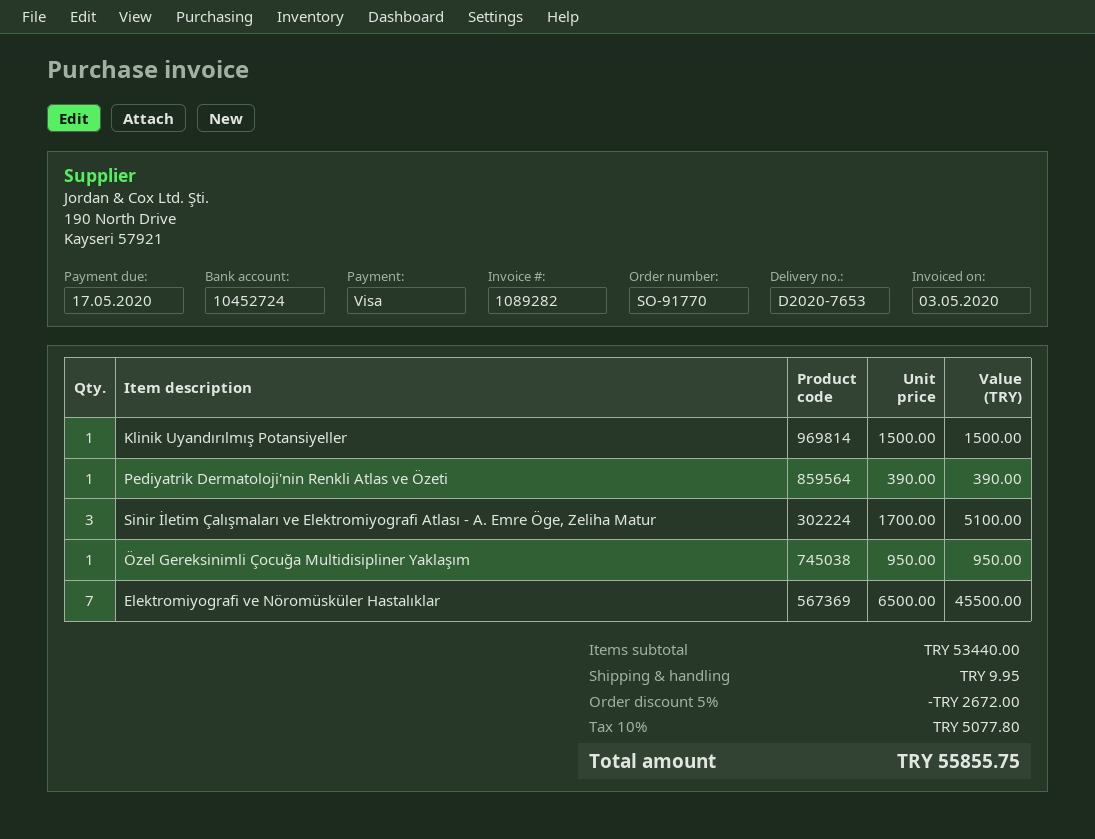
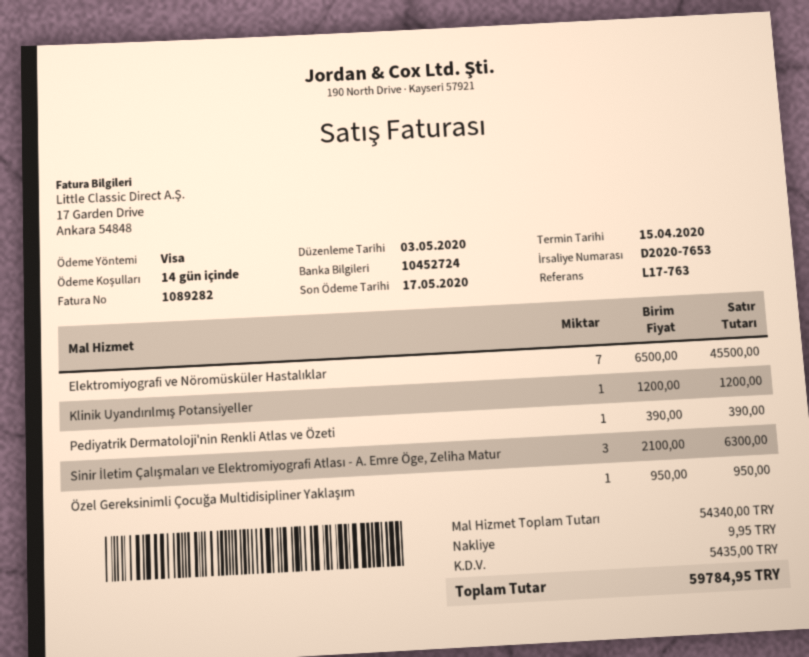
Klinik Uyandırılmış Potansiyeller: 1 x 1500.00 = 1500.00 -> 1 x 1200.00 = 1200.00
Sinir İletim Çalışmaları ve Elektromiyografi Atlası - A. Emre Öge, Zeliha Matur: 3 x 1700.00 = 5100.00 -> 3 x 2100.00 = 6300.00
subtotal: 53440.00 -> 54340.00
discount: 5% = 2672.00 -> none
tax: 5077.80 -> 5435.00
total: 55855.75 -> 59784.95

